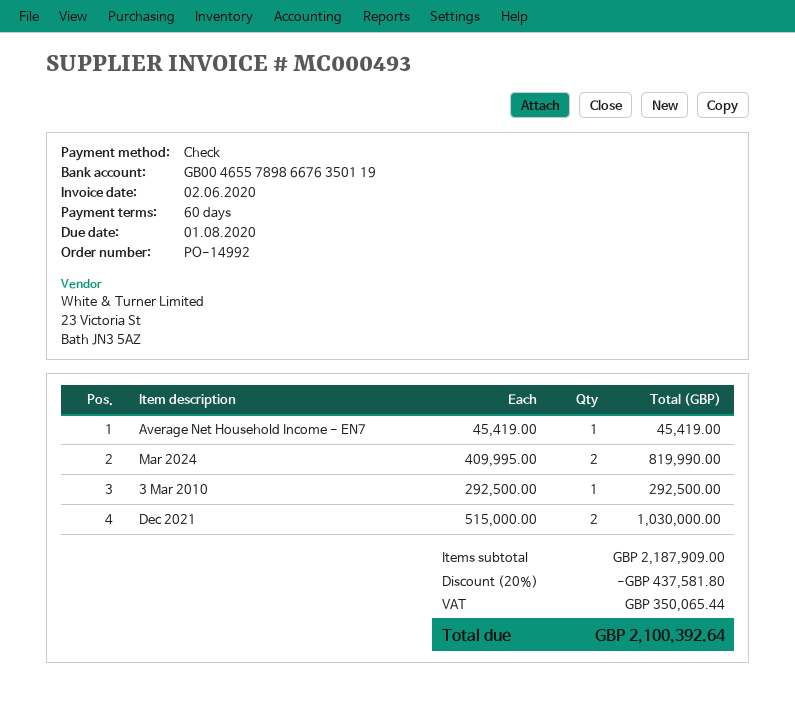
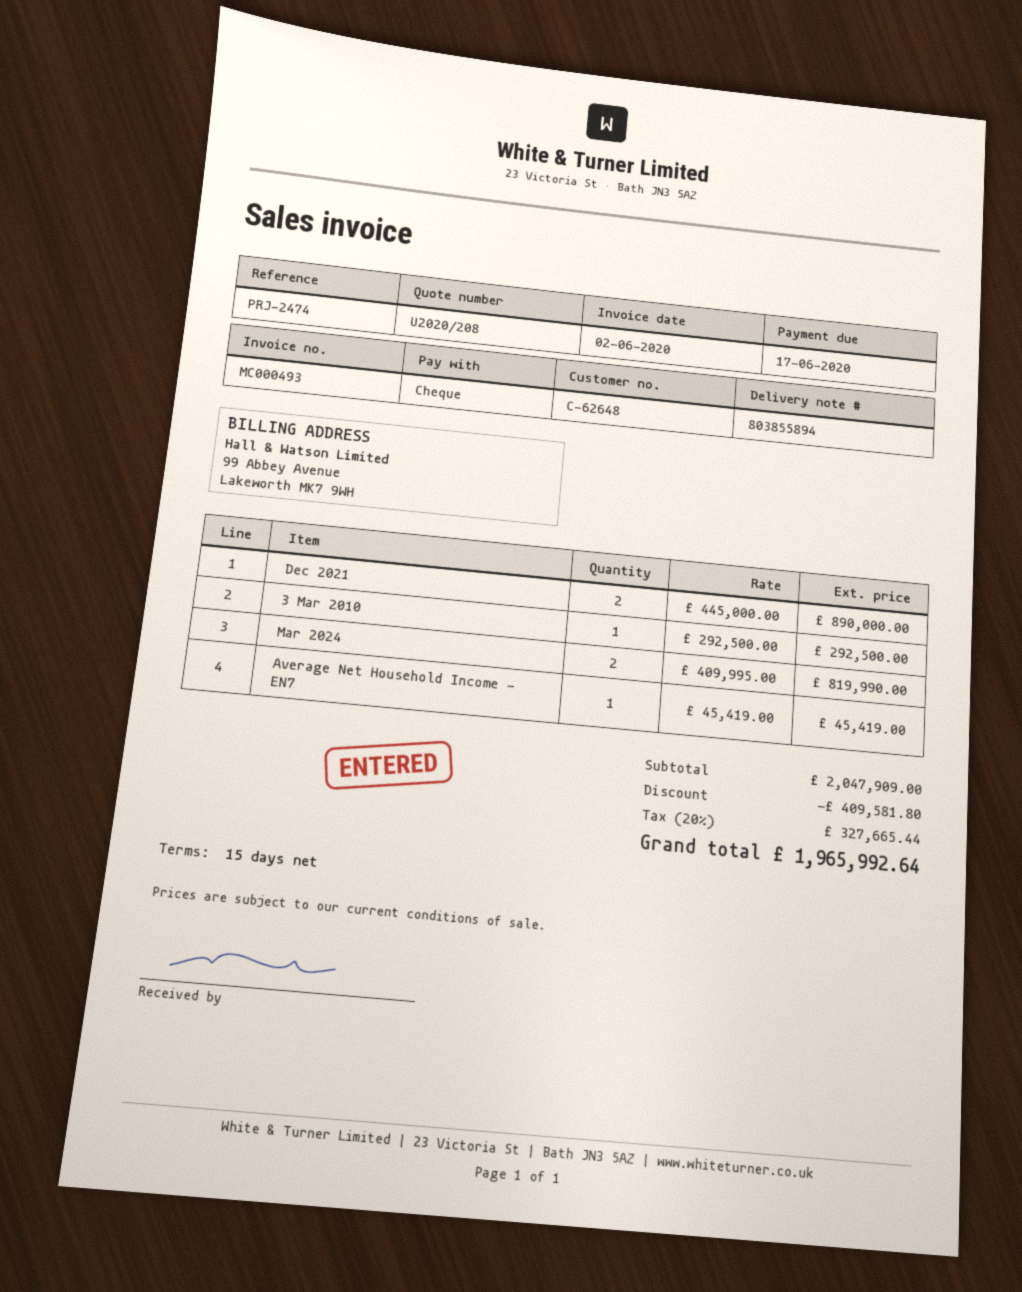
payment terms: 60 days -> 15 days
due date: 2020-08-01 -> 2020-06-17
Dec 2021: 2 x 515000.00 = 1030000.00 -> 2 x 445000.00 = 890000.00
subtotal: 2187909.00 -> 2047909.00
discount: 437581.80 -> 409581.80
tax: 350065.44 -> 327665.44
total: 2100392.64 -> 1965992.64

